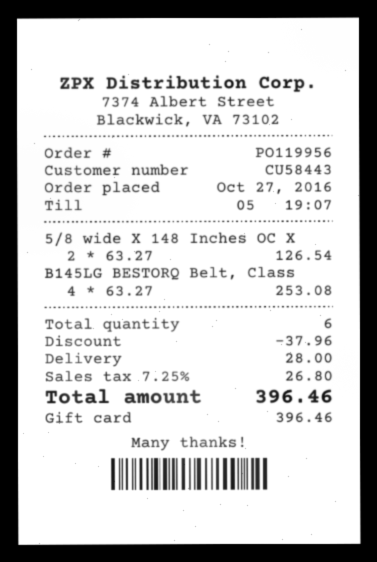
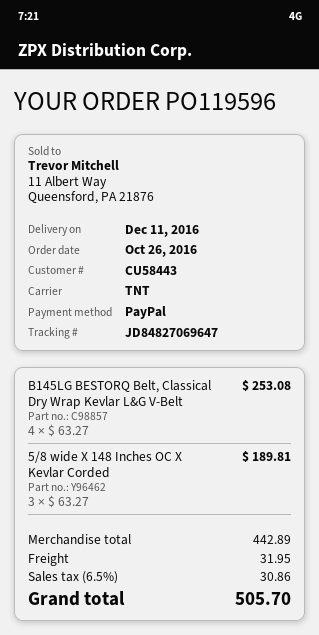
order number: PO119956 -> PO119596
order date: 2016-10-27 -> 2016-10-26
payment method: gift card -> PayPal
5/8 wide X 148 Inches OC X: 2 x 63.27 = 126.54 -> 3 x 63.27 = 189.81
discount: 37.96 -> none
shipping: 28.00 -> 31.95
tax: 7.25% = 26.80 -> 6.5% = 30.86
total: 396.46 -> 505.70

